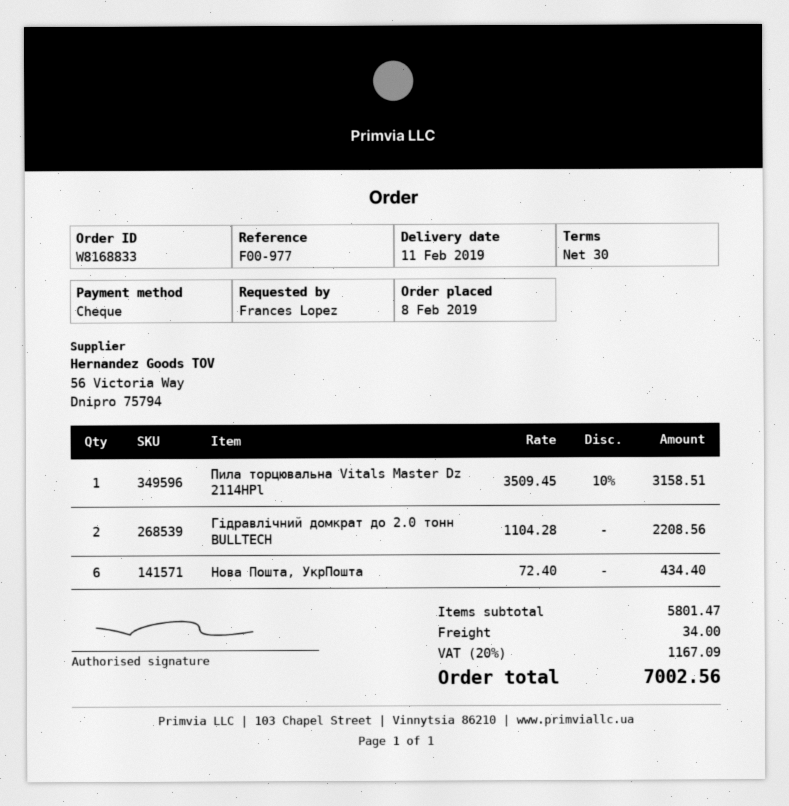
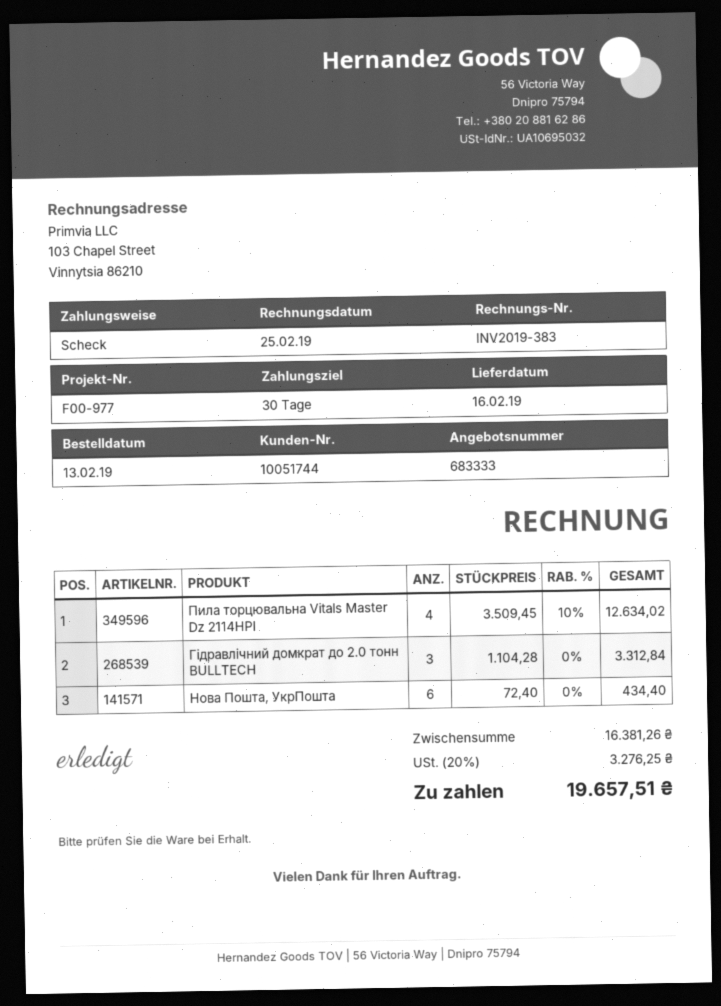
order date: 2019-02-08 -> 2019-02-13
delivery date: 2019-02-11 -> 2019-02-16
Пила торцювальна Vitals Master Dz 2114HPl: 1 x 3509.45 - 10% = 3158.51 -> 4 x 3509.45 - 10% = 12634.02
Гідравлічний домкрат до 2.0 тонн BULLTECH: 2 x 1104.28 = 2208.56 -> 3 x 1104.28 = 3312.84
subtotal: 5801.47 -> 16381.26
shipping: 34.00 -> none
tax: 20% = 1167.09 -> 20% = 3276.25
total: 7002.56 -> 19657.51

